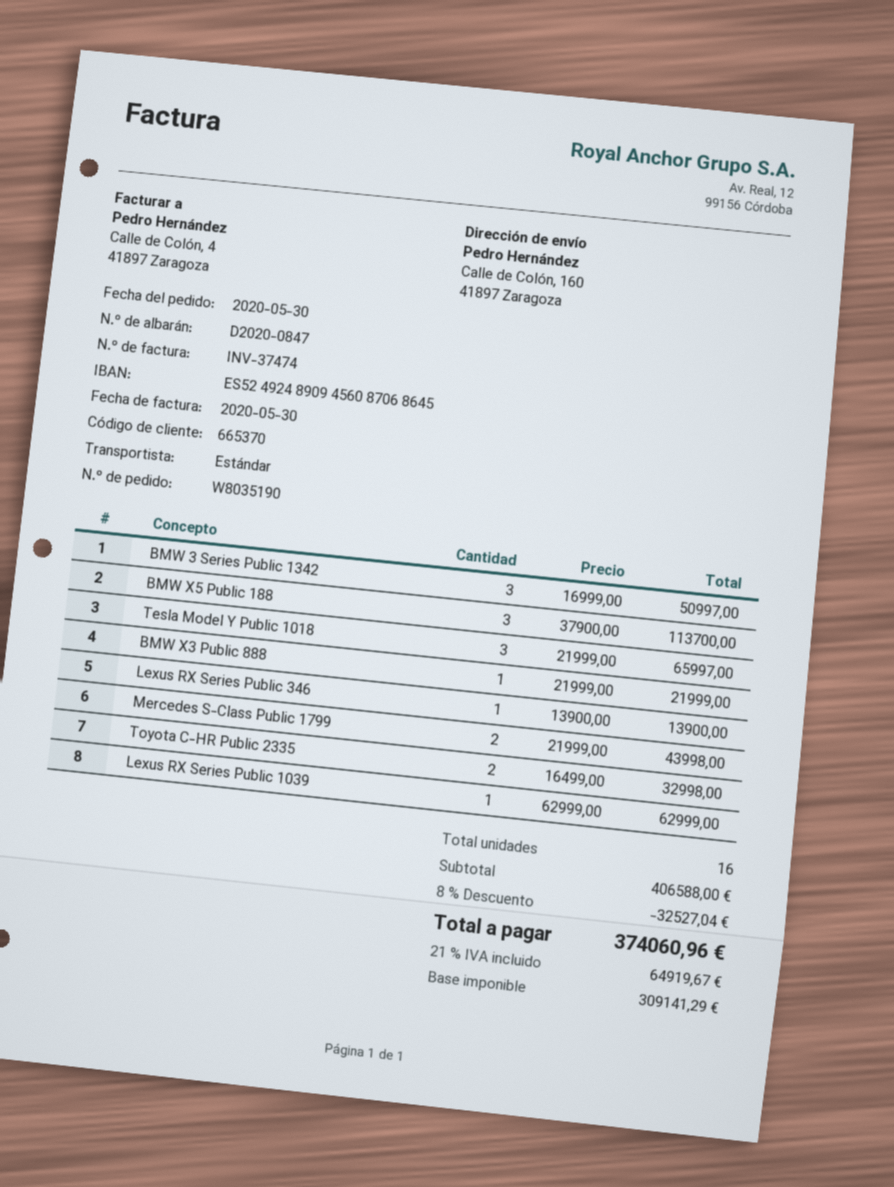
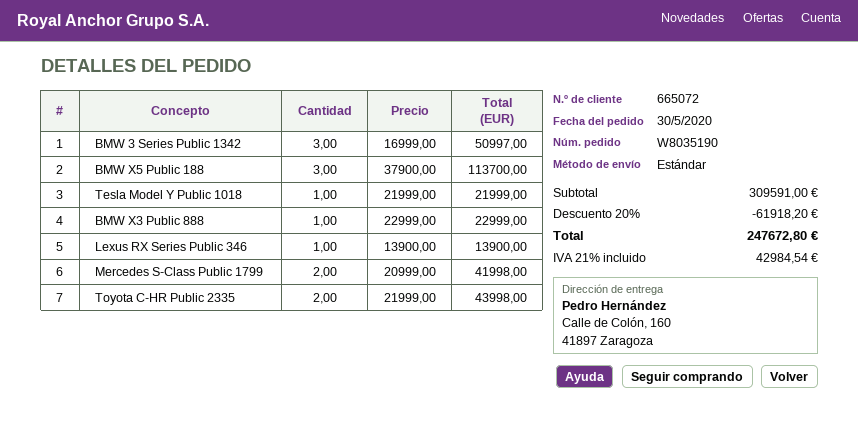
customer number: 665370 -> 665072
Tesla Model Y Public 1018: 3 x 21999.00 = 65997.00 -> 1 x 21999.00 = 21999.00
BMW X3 Public 888: 1 x 21999.00 = 21999.00 -> 1 x 22999.00 = 22999.00
Mercedes S-Class Public 1799: 2 x 21999.00 = 43998.00 -> 2 x 20999.00 = 41998.00
Toyota C-HR Public 2335: 2 x 16499.00 = 32998.00 -> 2 x 21999.00 = 43998.00
Lexus RX Series Public 1039: 1 x 62999.00 = 62999.00 -> none
subtotal: 406588.00 -> 309591.00
discount: 8% = 32527.04 -> 20% = 61918.20
tax: 21% = 64919.67 -> 21% = 42984.54
total: 374060.96 -> 247672.80

